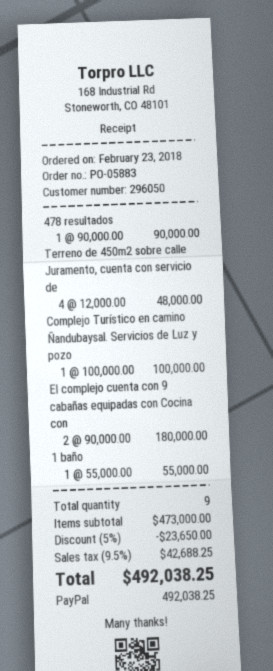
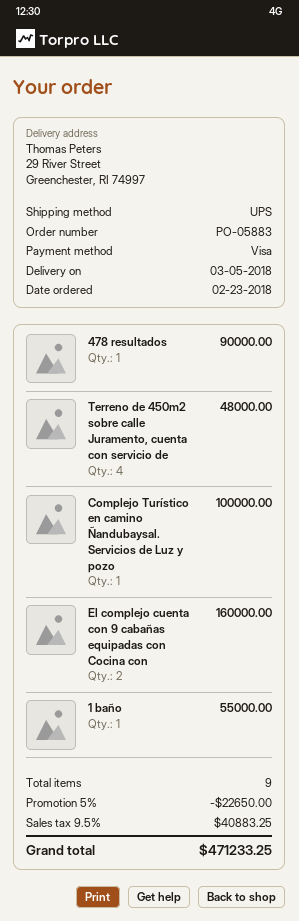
payment method: PayPal -> Visa
El complejo cuenta con 9 cabañas equipadas con Cocina con: 2 for 180000.00 -> 2 for 160000.00
discount: 5% = 23650.00 -> 5% = 22650.00
tax: 9.5% = 42688.25 -> 9.5% = 40883.25
total: 492038.25 -> 471233.25

